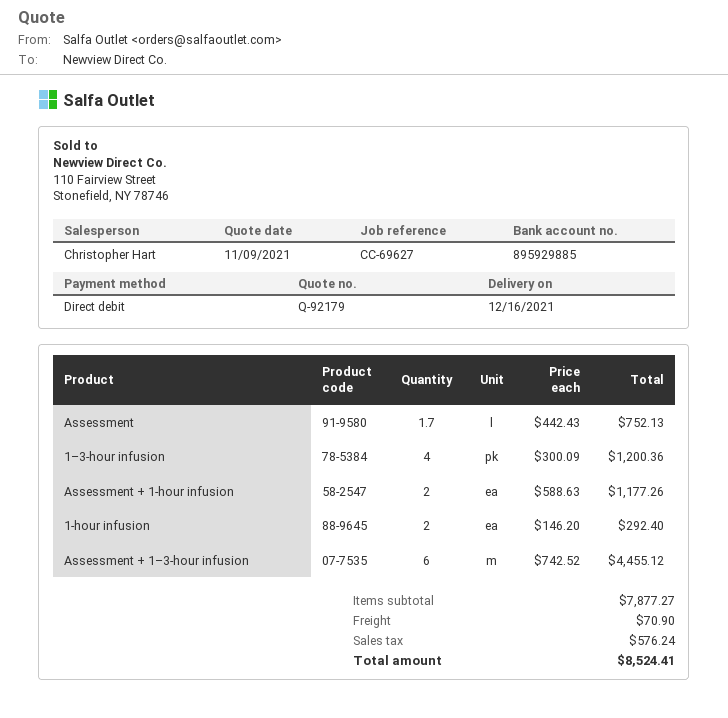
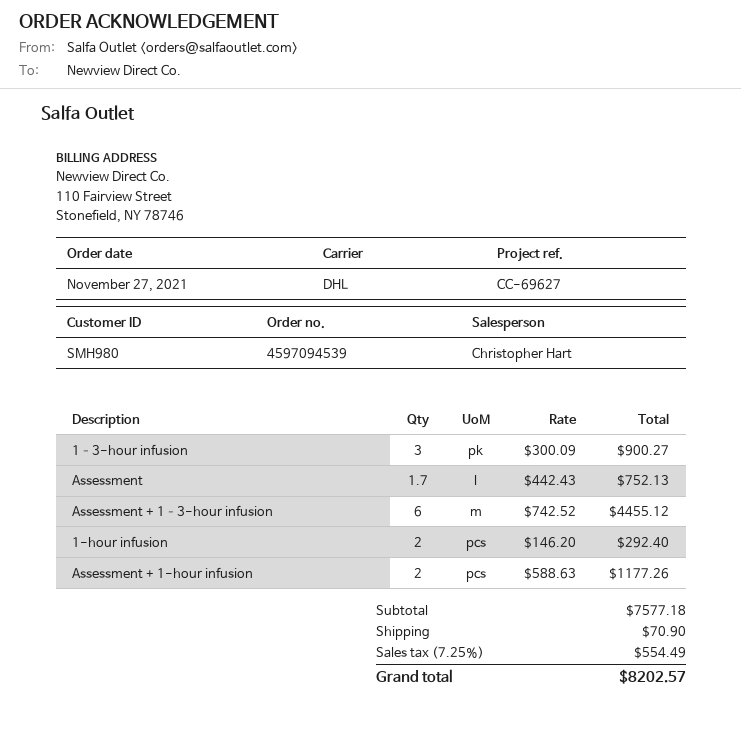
1–3-hour infusion: 4 x 300.09 = 1200.36 -> 3 x 300.09 = 900.27
subtotal: 7877.27 -> 7577.18
tax: 576.24 -> 554.49
total: 8524.41 -> 8202.57

